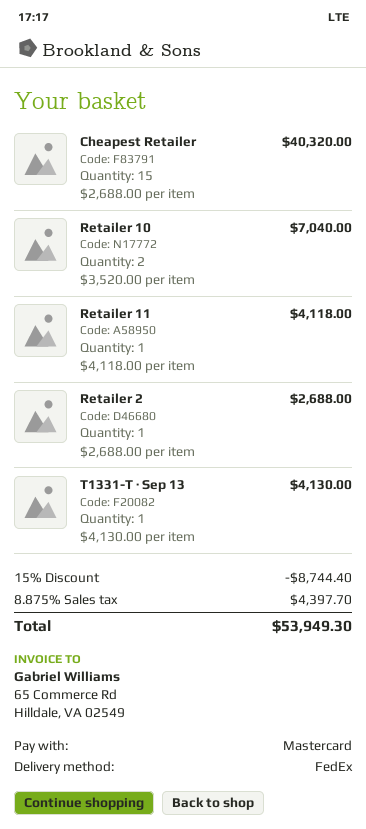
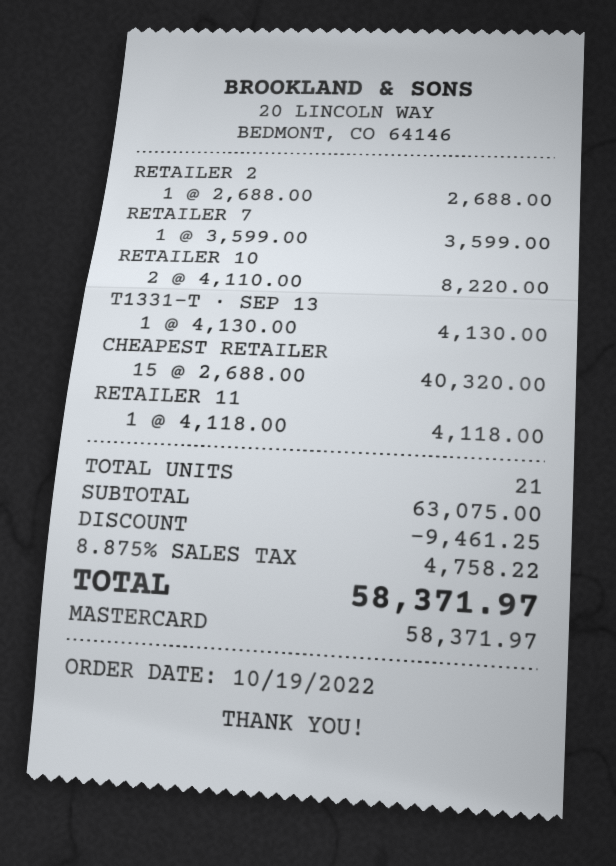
Retailer 10: 2 x 3520.00 = 7040.00 -> 2 x 4110.00 = 8220.00
RETAILER 7: none -> 1 x 3599.00 = 3599.00
discount: 8744.40 -> 9461.25
tax: 8.875% = 4397.70 -> 8.875% = 4758.22
total: 53949.30 -> 58371.97

